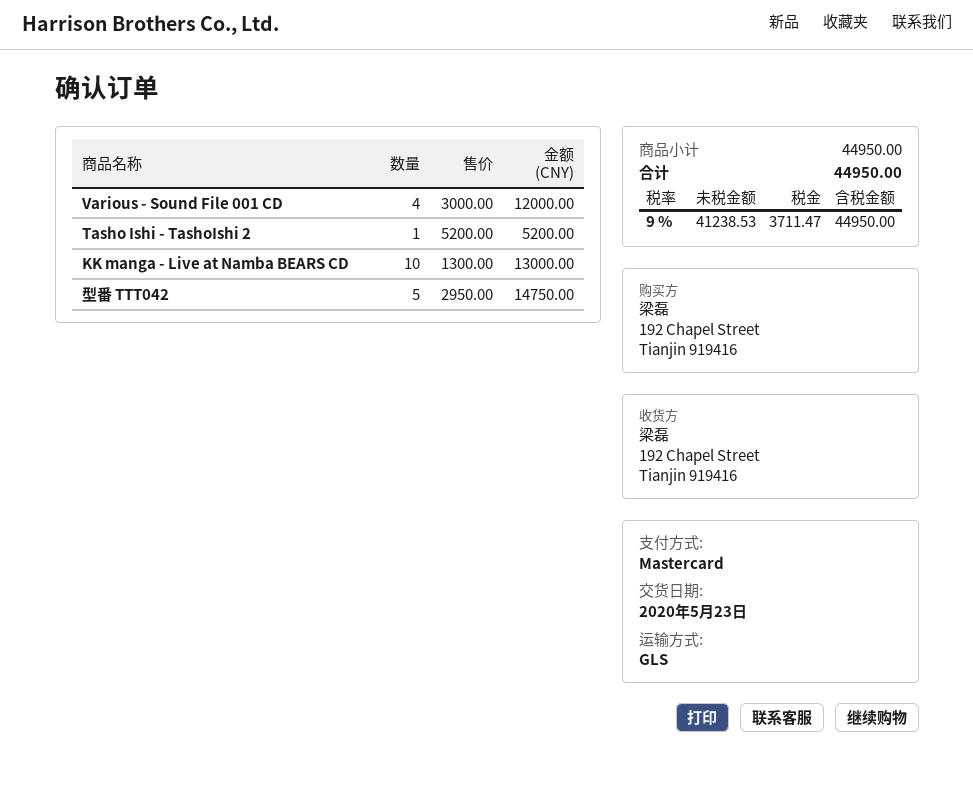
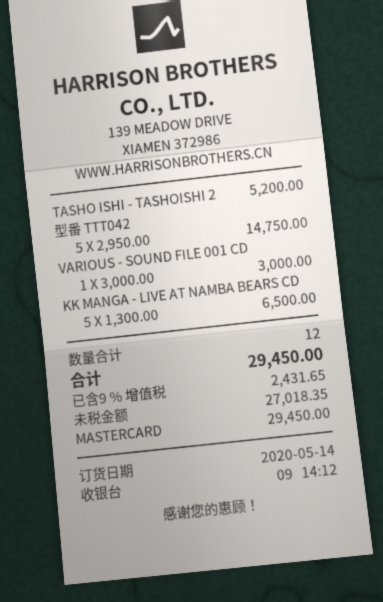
Various - Sound File 001 CD: 4 x 3000.00 = 12000.00 -> 1 x 3000.00 = 3000.00
KK manga - Live at Namba BEARS CD: 10 x 1300.00 = 13000.00 -> 5 x 1300.00 = 6500.00
net: 41238.53 -> 27018.35
tax: 9% = 3711.47 -> 9% = 2431.65
total: 44950.00 -> 29450.00

